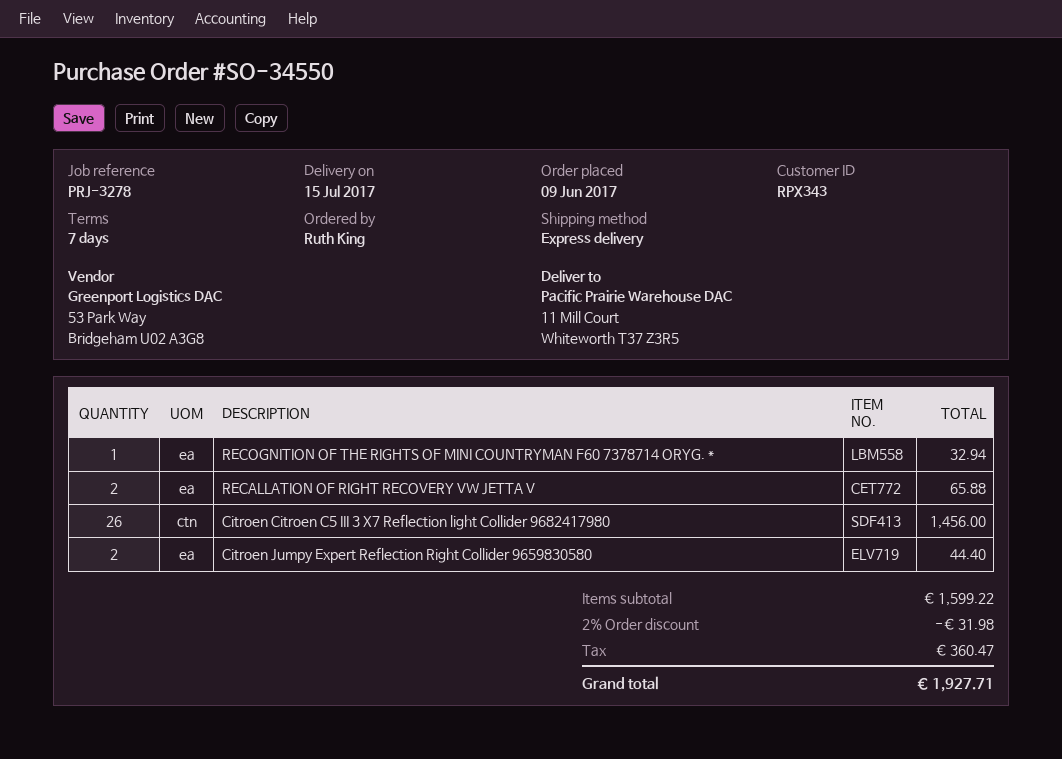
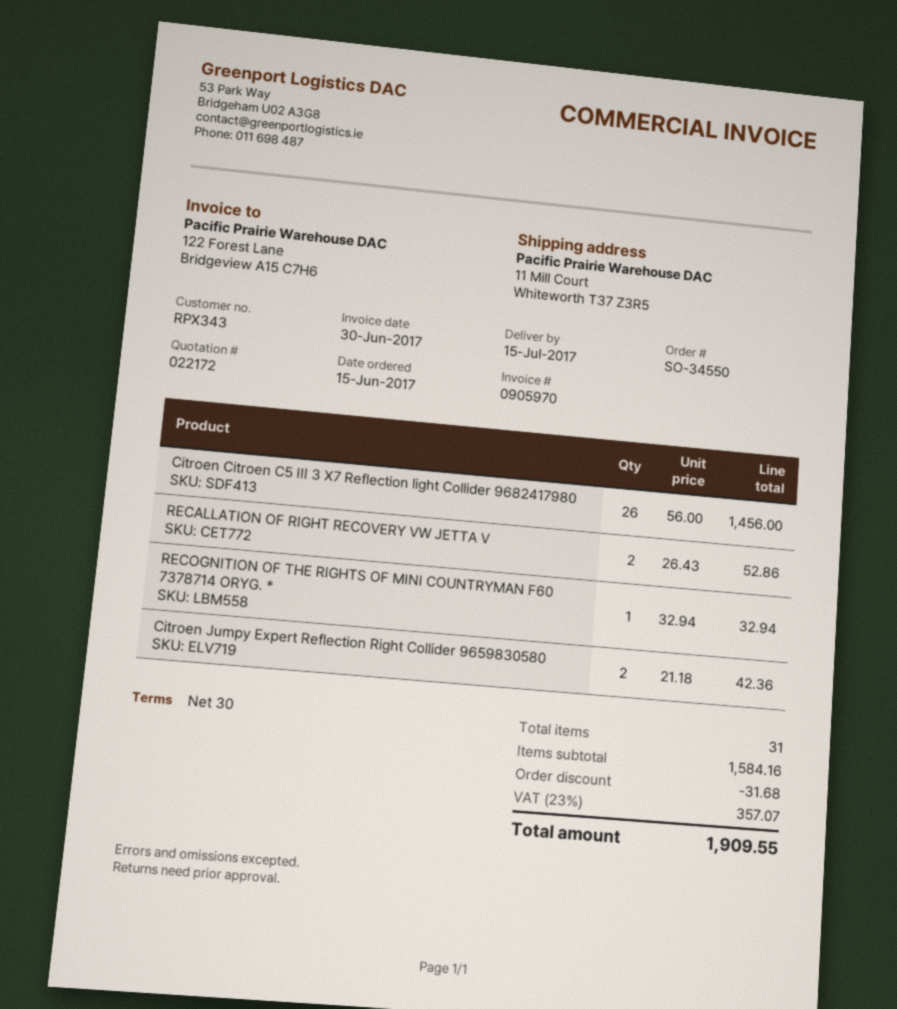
order date: 2017-06-09 -> 2017-06-15
payment terms: 7 days -> 30 days
RECALLATION OF RIGHT RECOVERY VW JETTA V: 2 for 65.88 -> 2 for 52.86
Citroen Jumpy Expert Reflection Right Collider 9659830580: 2 for 44.40 -> 2 for 42.36
subtotal: 1599.22 -> 1584.16
discount: 31.98 -> 31.68
tax: 360.47 -> 357.07
total: 1927.71 -> 1909.55

